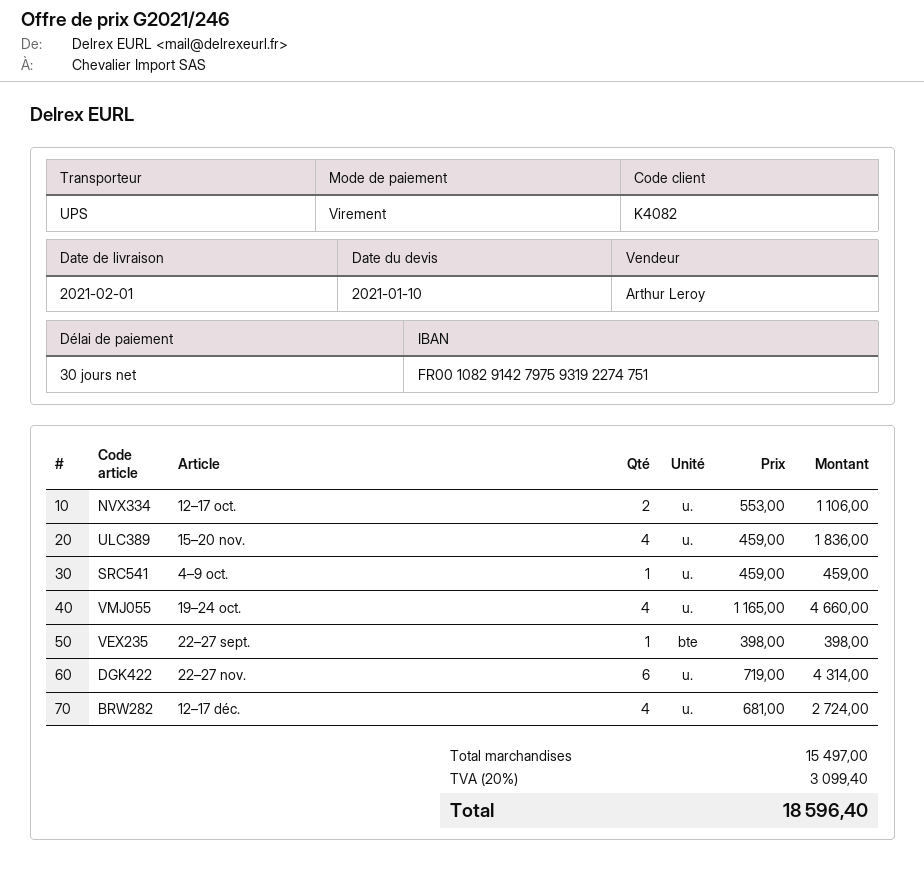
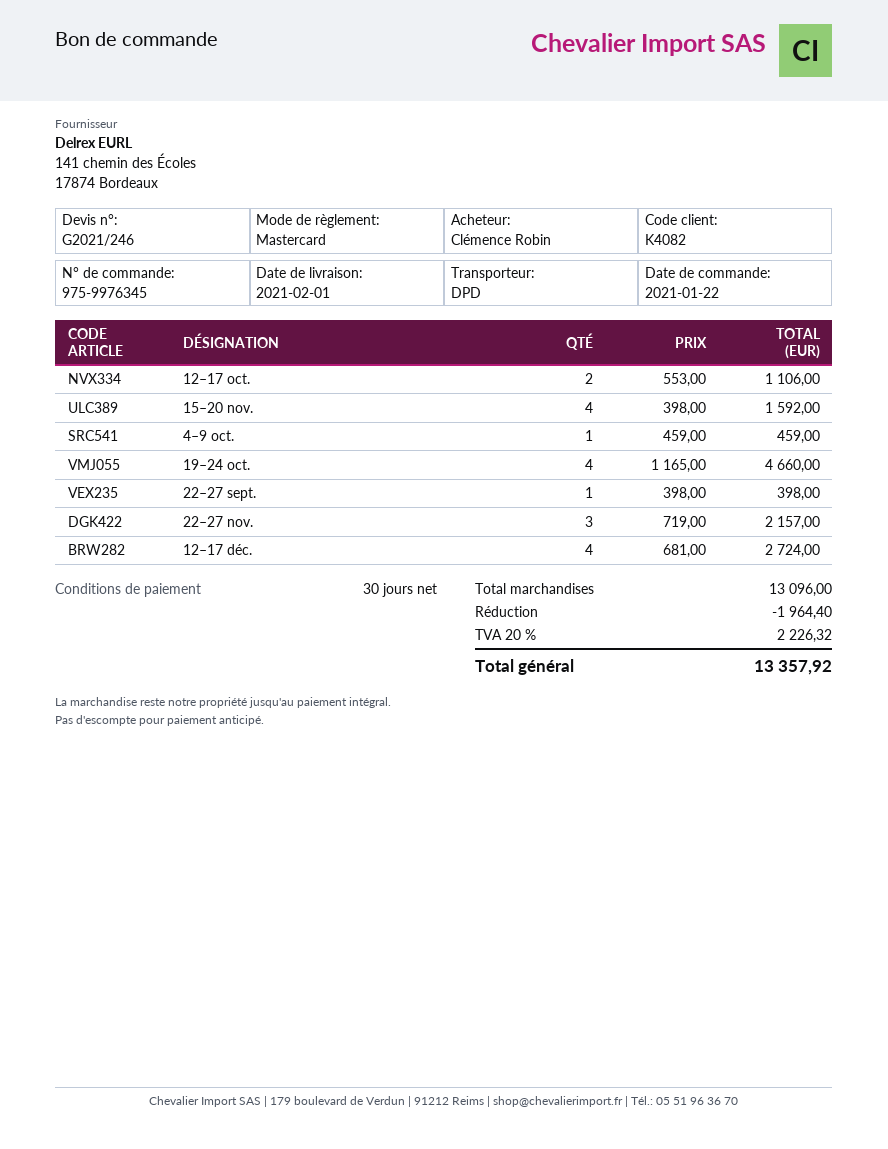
payment method: bank transfer -> Mastercard
shipping method: UPS -> DPD
15–20 nov.: 4 x 459.00 = 1836.00 -> 4 x 398.00 = 1592.00
22–27 nov.: 6 x 719.00 = 4314.00 -> 3 x 719.00 = 2157.00
subtotal: 15497.00 -> 13096.00
discount: none -> 1964.40
tax: 20% = 3099.40 -> 20% = 2226.32
total: 18596.40 -> 13357.92

